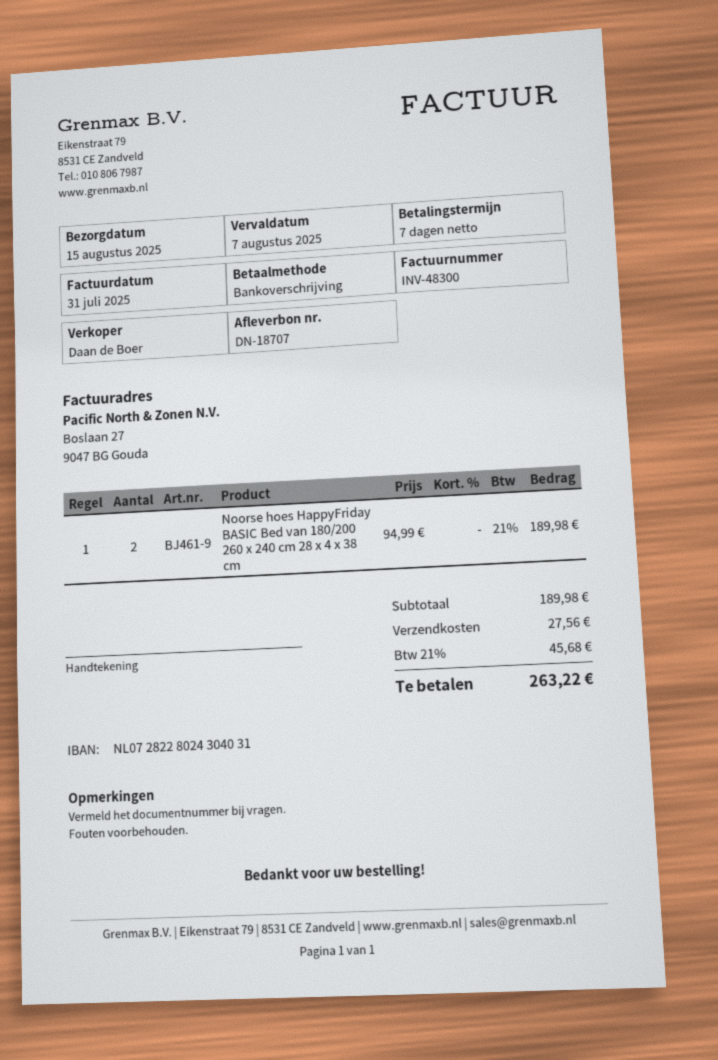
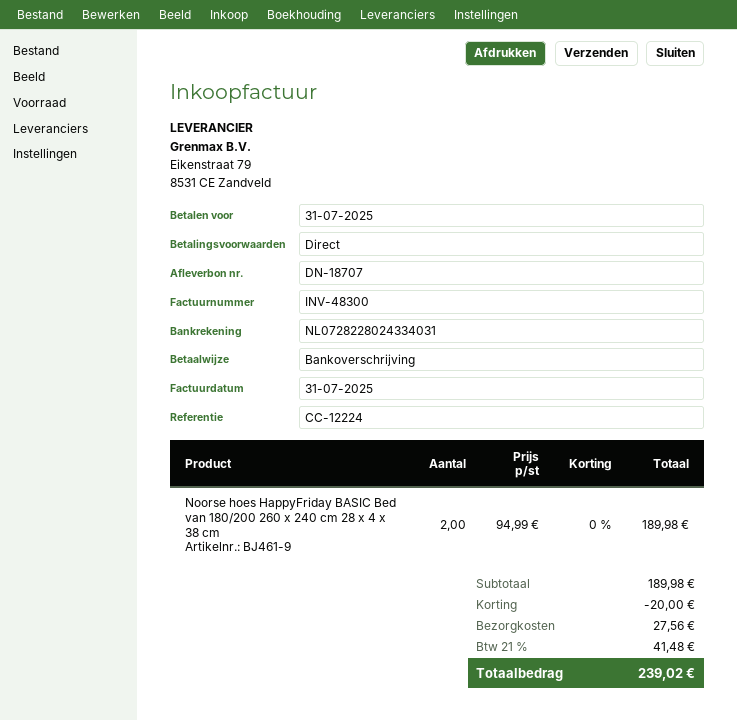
payment terms: 7 days -> on receipt
due date: 2025-08-07 -> 2025-07-31
bank account: NL0728228024304031 -> NL0728228024334031
discount: none -> 20.00
tax: 21% = 45.68 -> 21% = 41.48
total: 263.22 -> 239.02

